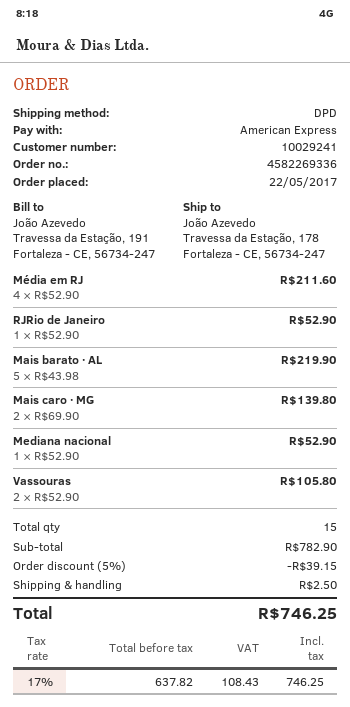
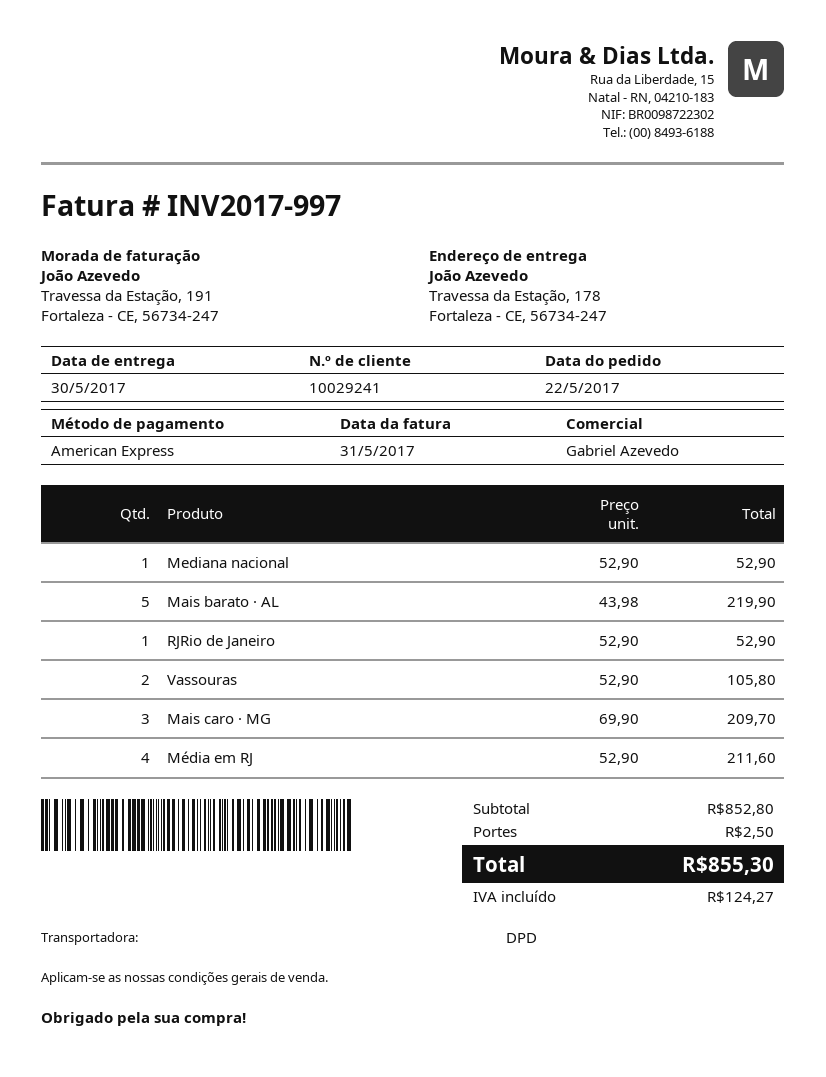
Mais caro · MG: 2 x 69.90 = 139.80 -> 3 x 69.90 = 209.70
subtotal: 782.90 -> 852.80
discount: 5% = 39.15 -> none
tax: 108.43 -> 124.27
total: 746.25 -> 855.30

